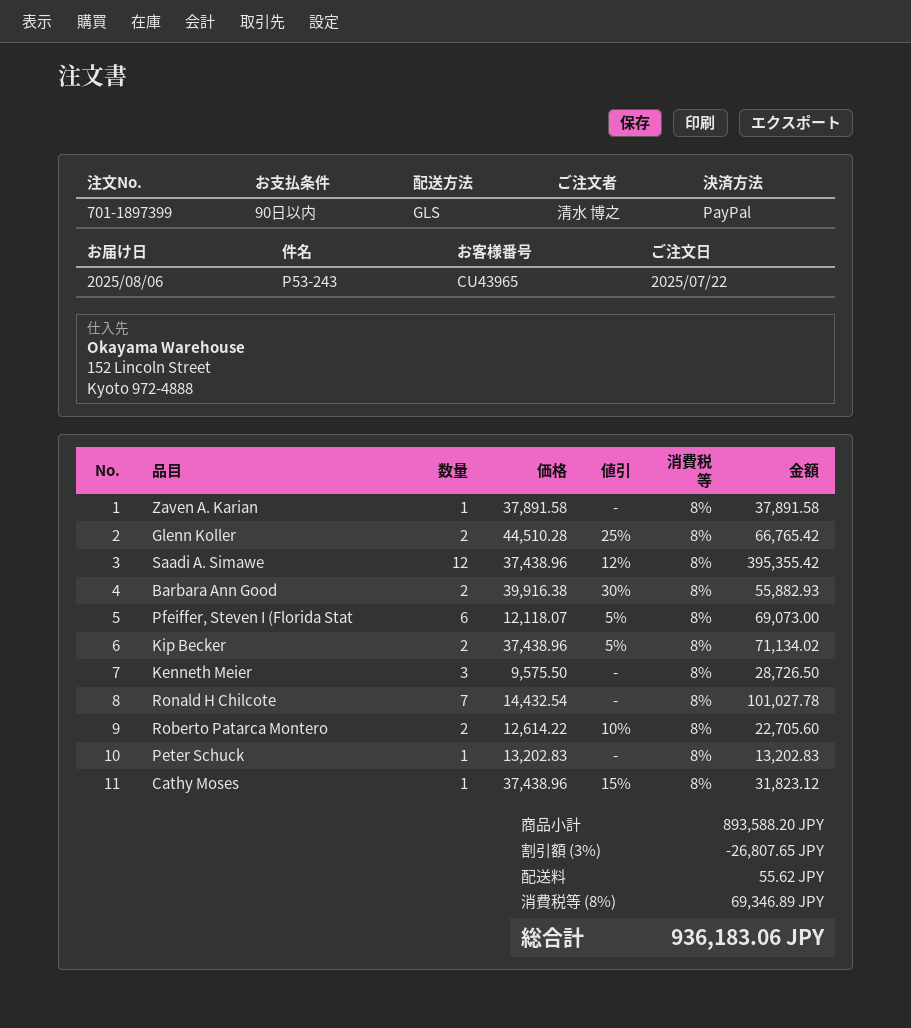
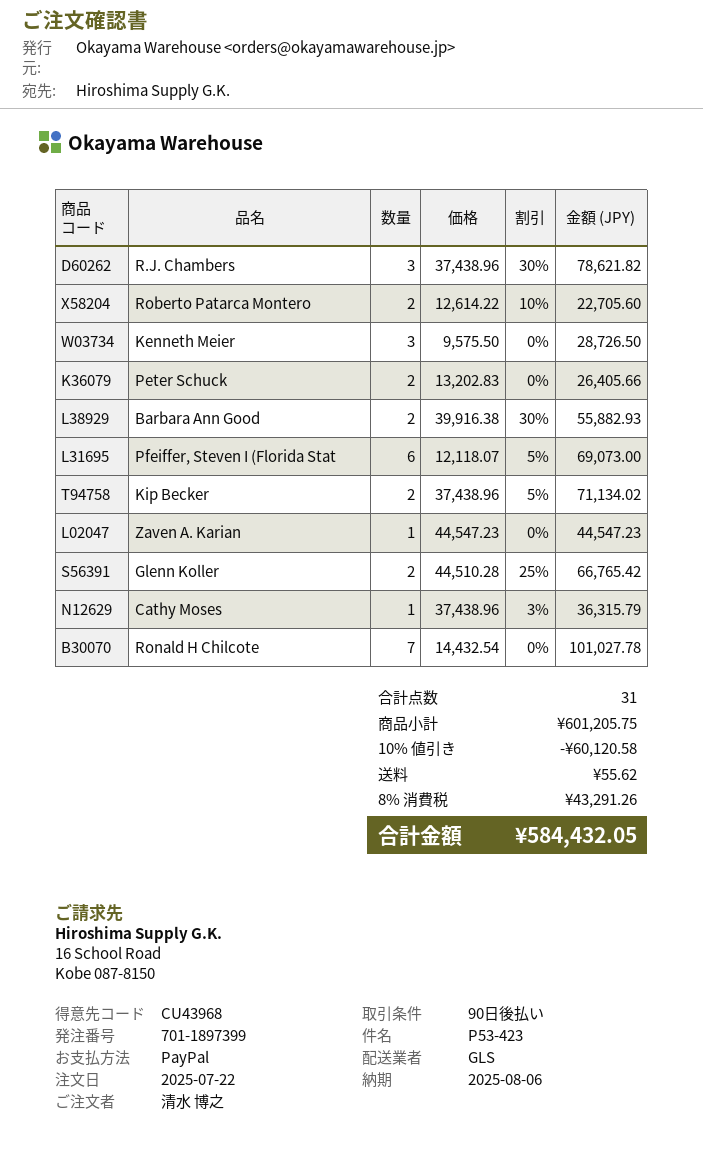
customer number: CU43965 -> CU43968
reference: P53-243 -> P53-423
Zaven A. Karian: 1 x 37891.58 = 37891.58 -> 1 x 44547.23 = 44547.23
Saadi A. Simawe: 12 x 37438.96 - 12% = 395355.42 -> none
Peter Schuck: 1 x 13202.83 = 13202.83 -> 2 x 13202.83 = 26405.66
Cathy Moses: 1 x 37438.96 - 15% = 31823.12 -> 1 x 37438.96 - 3% = 36315.79
R.J. Chambers: none -> 3 x 37438.96 - 30% = 78621.82
subtotal: 893588.20 -> 601205.75
discount: 3% = 26807.65 -> 10% = 60120.58
tax: 8% = 69346.89 -> 8% = 43291.26
total: 936183.06 -> 584432.05

